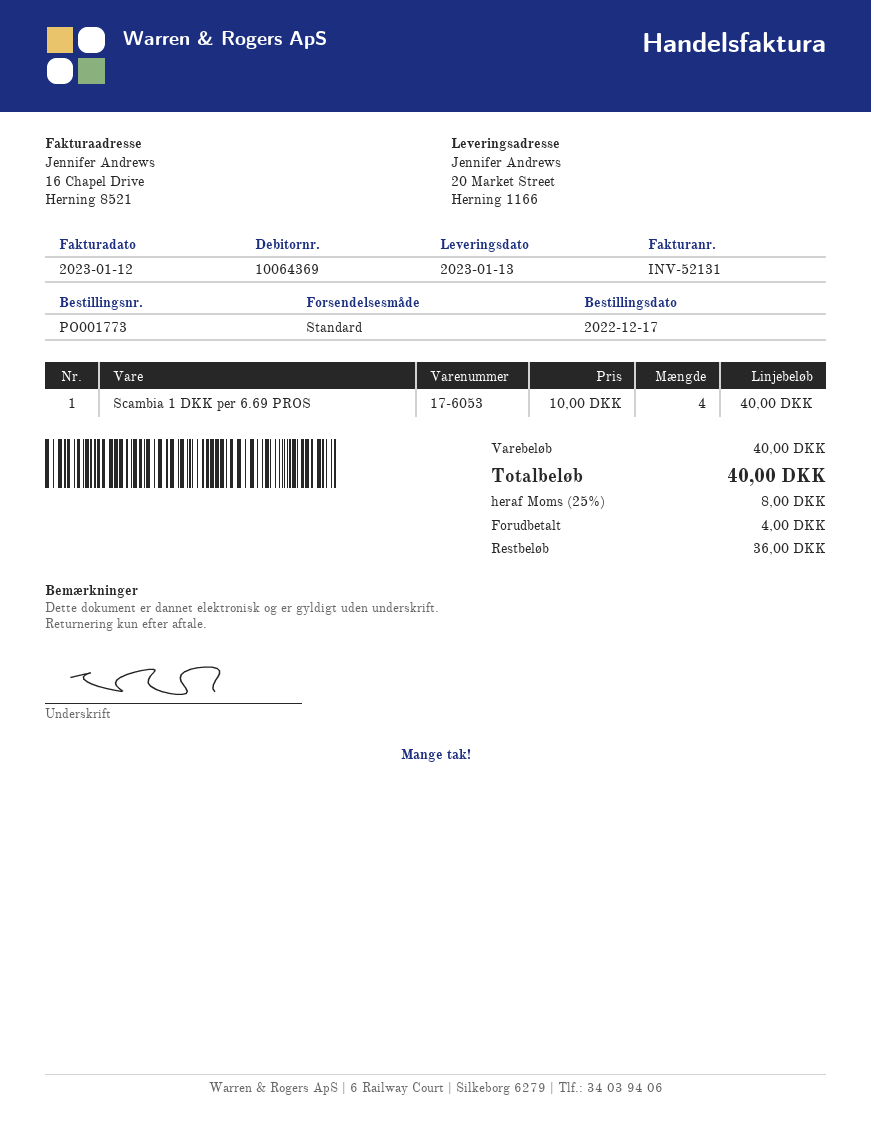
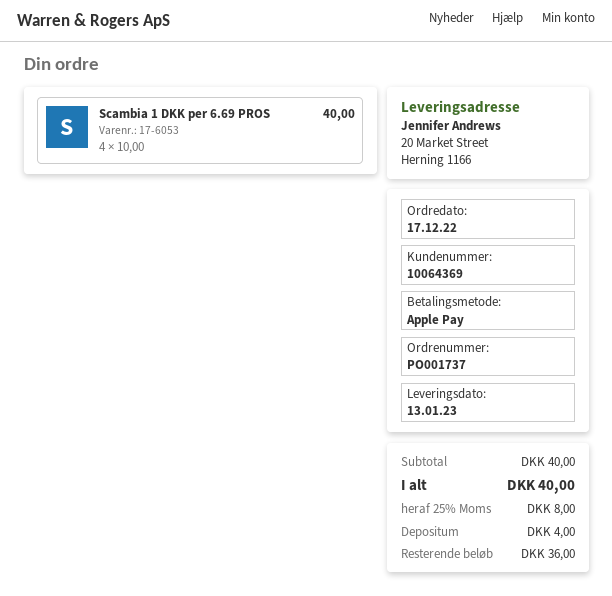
order number: PO001773 -> PO001737

